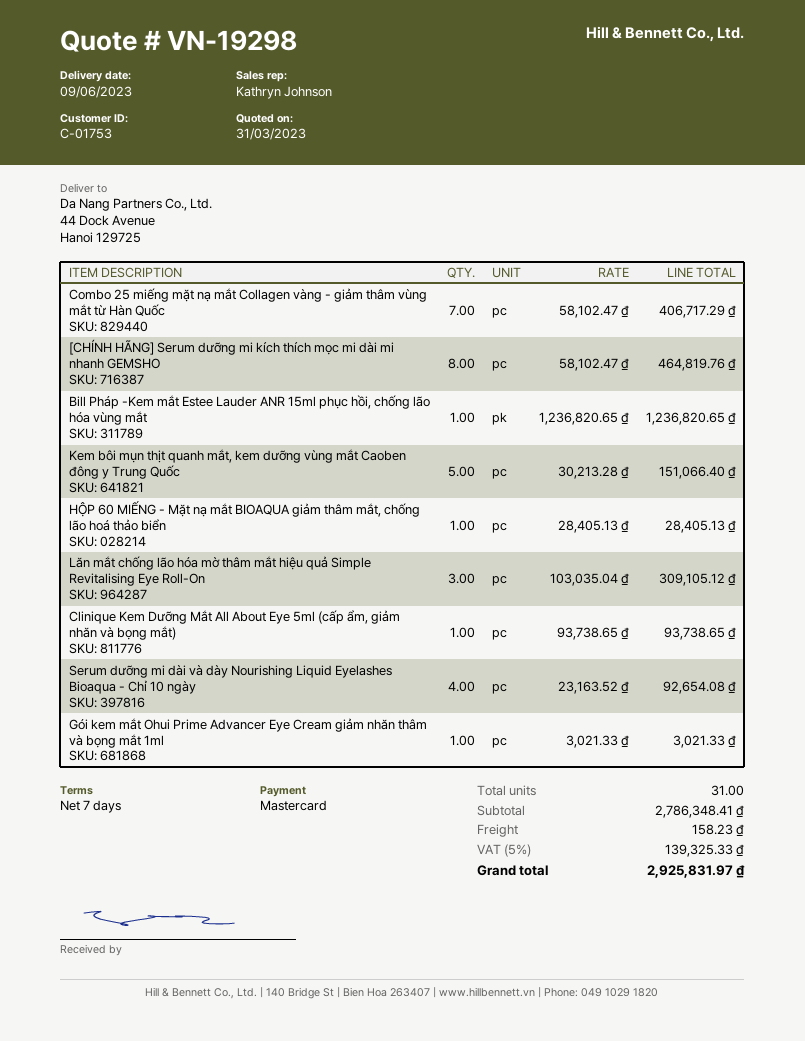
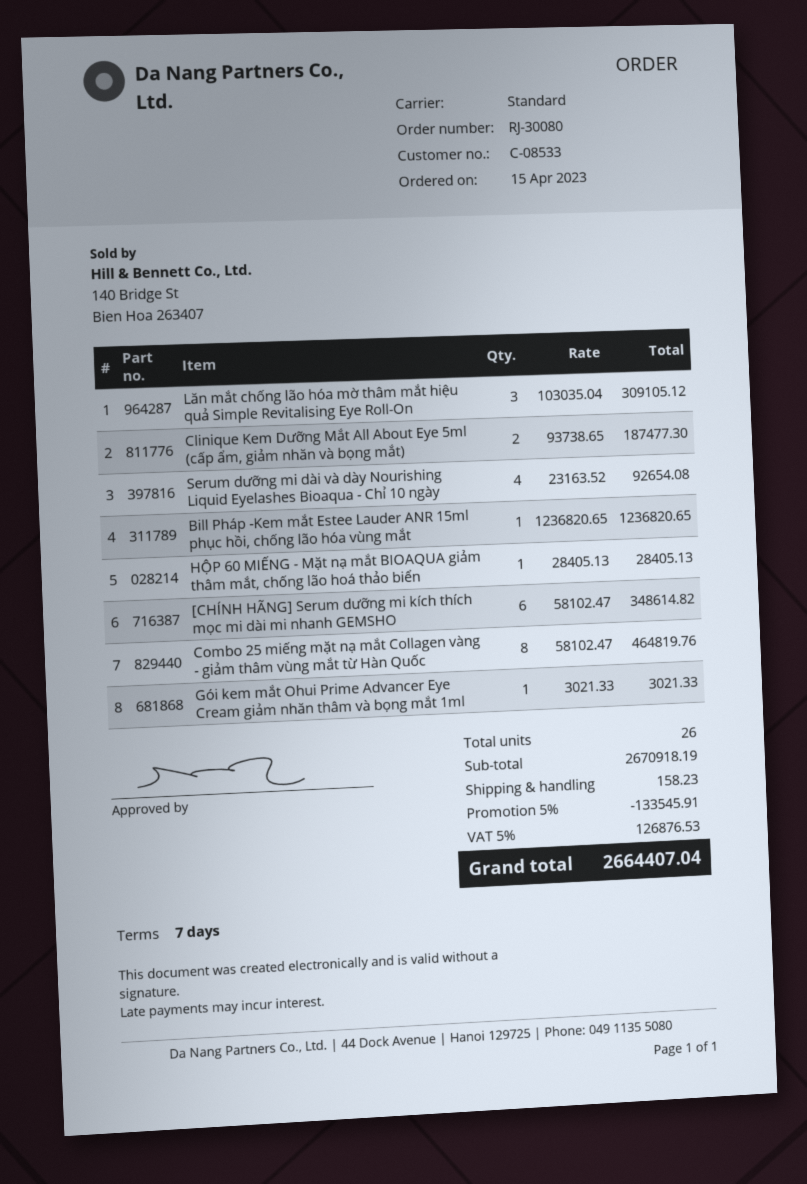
customer number: C-01753 -> C-08533
Combo 25 miếng mặt nạ mắt Collagen vàng - giảm thâm vùng mắt từ Hàn Quốc: 7 x 58102.47 = 406717.29 -> 8 x 58102.47 = 464819.76
[CHÍNH HÃNG] Serum dưỡng mi kích thích mọc mi dài mi nhanh GEMSHO: 8 x 58102.47 = 464819.76 -> 6 x 58102.47 = 348614.82
Kem bôi mụn thịt quanh mắt, kem dưỡng vùng mắt Caoben đông y Trung Quốc: 5 x 30213.28 = 151066.40 -> none
Clinique Kem Dưỡng Mắt All About Eye 5ml (cấp ẩm, giảm nhăn và bọng mắt): 1 x 93738.65 = 93738.65 -> 2 x 93738.65 = 187477.30
total quantity: 31 -> 26
subtotal: 2786348.41 -> 2670918.19
discount: none -> 5% = 133545.91
tax: 5% = 139325.33 -> 5% = 126876.53
total: 2925831.97 -> 2664407.04

